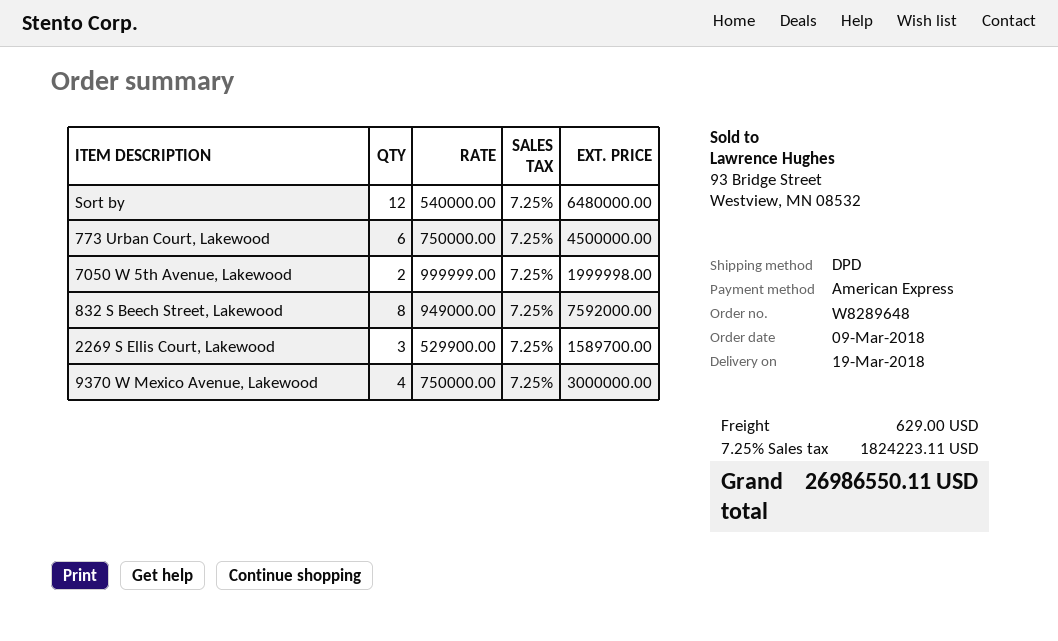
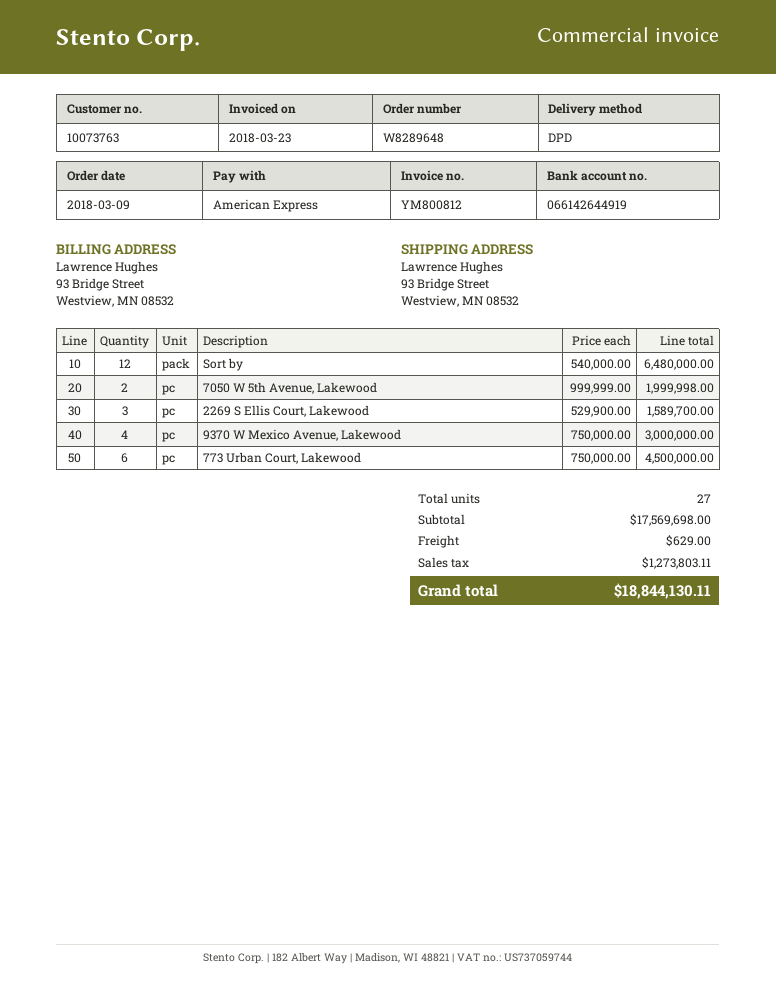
832 S Beech Street, Lakewood: 8 x 949000.00 = 7592000.00 -> none
tax: 1824223.11 -> 1273803.11
total: 26986550.11 -> 18844130.11

